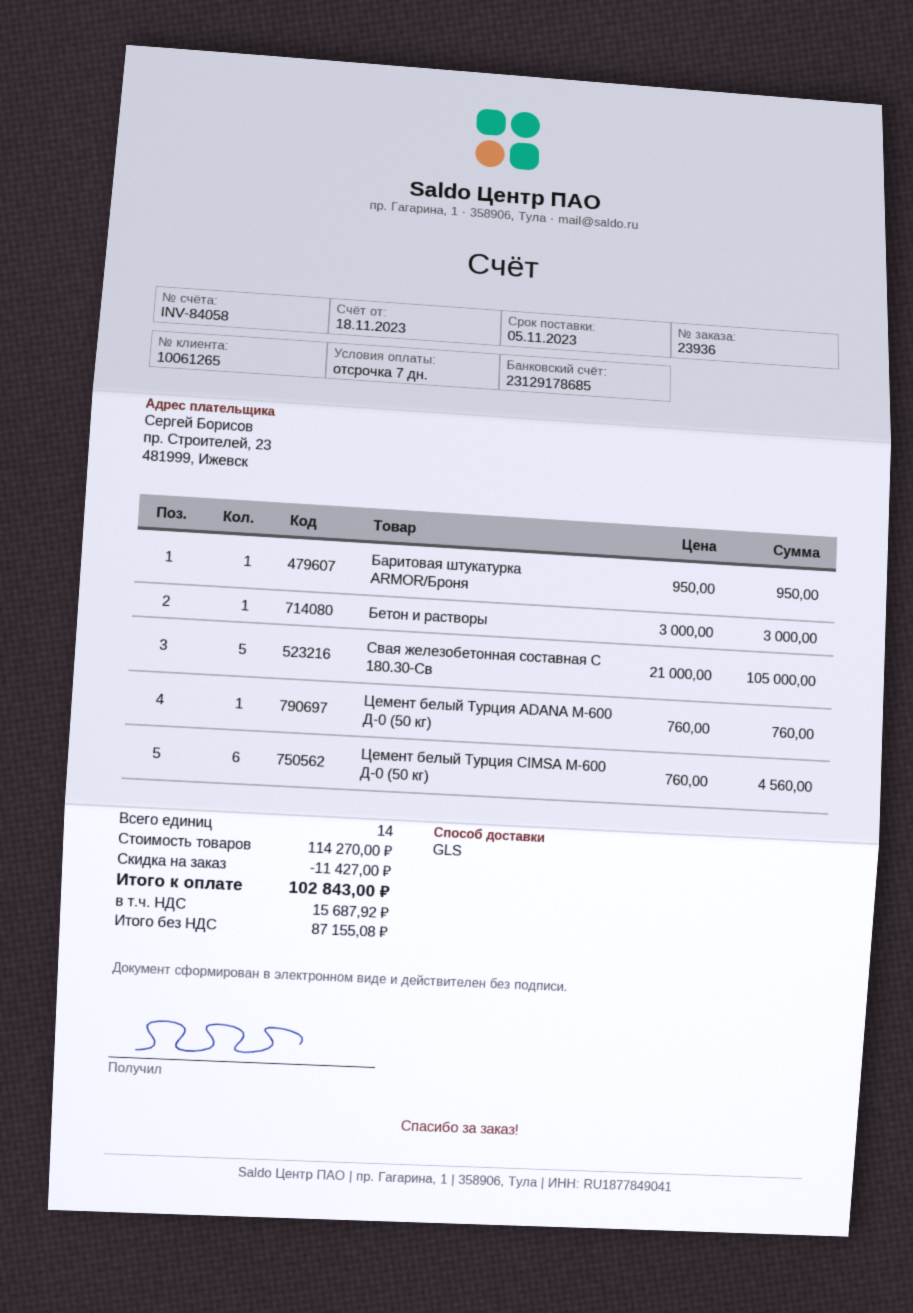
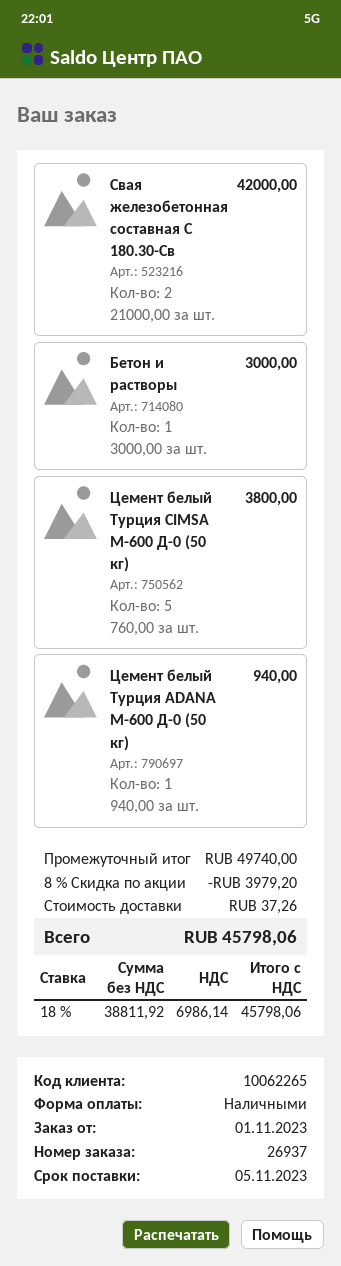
order number: 23936 -> 26937
customer number: 10061265 -> 10062265
Баритовая штукатурка ARMOR/Броня: 1 x 950.00 = 950.00 -> none
Свая железобетонная составная С 180.30-Св: 5 x 21000.00 = 105000.00 -> 2 x 21000.00 = 42000.00
Цемент белый Турция ADANA М-600 Д-0 (50 кг): 1 x 760.00 = 760.00 -> 1 x 940.00 = 940.00
Цемент белый Турция CIMSA М-600 Д-0 (50 кг): 6 x 760.00 = 4560.00 -> 5 x 760.00 = 3800.00
subtotal: 114270.00 -> 49740.00
discount: 11427.00 -> 3979.20
shipping: none -> 37.26
net: 87155.08 -> 38811.92
tax: 15687.92 -> 6986.14
total: 102843.00 -> 45798.06

